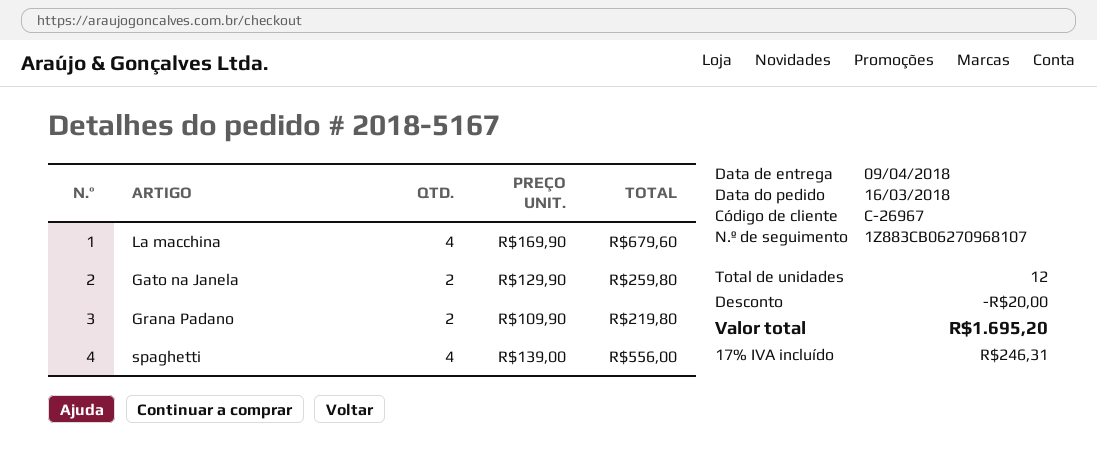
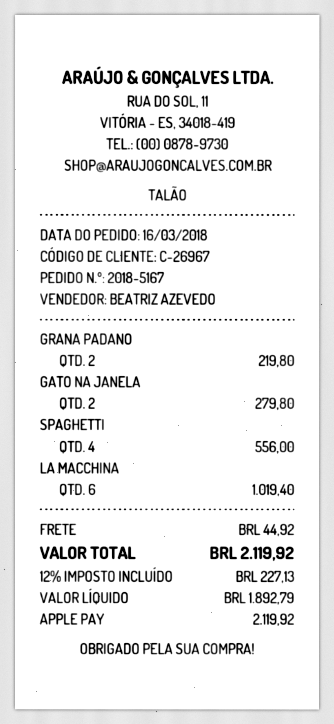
La macchina: 4 for 679.60 -> 6 for 1019.40
Gato na Janela: 2 for 259.80 -> 2 for 279.80
discount: 20.00 -> none
shipping: none -> 44.92
tax: 17% = 246.31 -> 12% = 227.13
total: 1695.20 -> 2119.92

